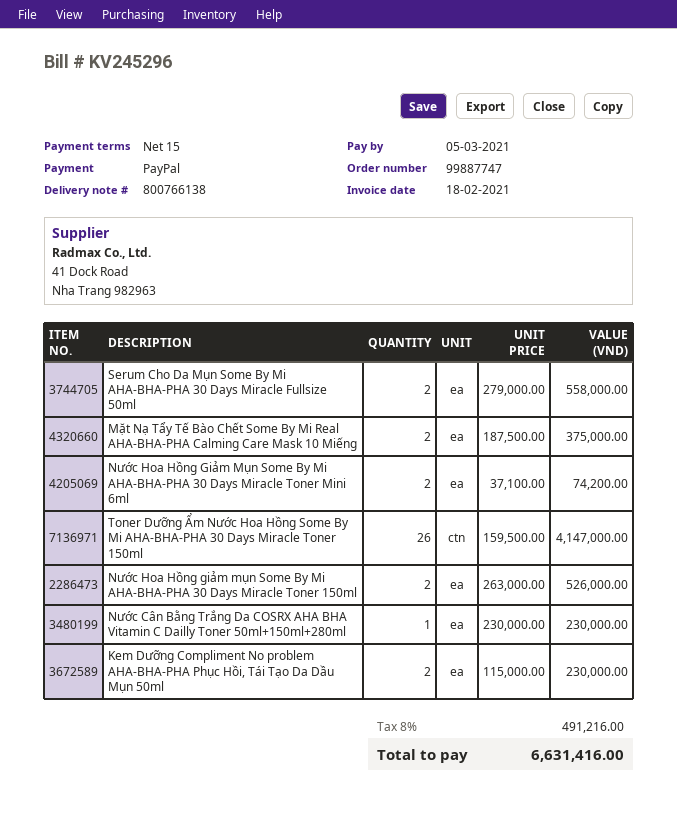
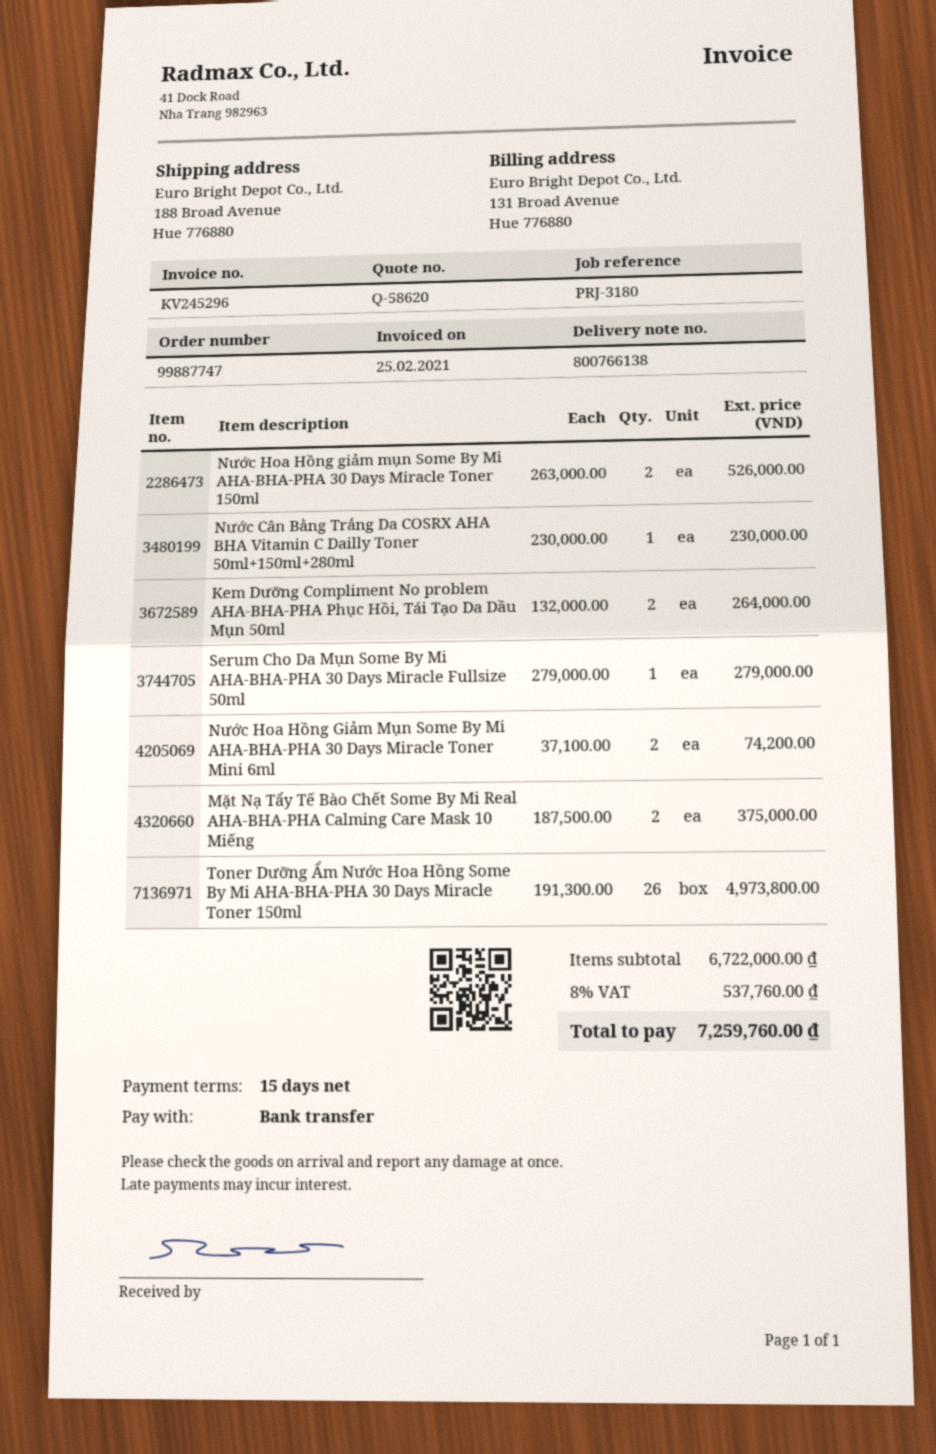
invoice date: 2021-02-18 -> 2021-02-25
payment method: PayPal -> bank transfer
Serum Cho Da Mụn Some By Mi AHA-BHA-PHA 30 Days Miracle Fullsize 50ml: 2 x 279000.00 = 558000.00 -> 1 x 279000.00 = 279000.00
Toner Dưỡng Ẩm Nước Hoa Hồng Some By Mi AHA-BHA-PHA 30 Days Miracle Toner 150ml: 26 x 159500.00 = 4147000.00 -> 26 x 191300.00 = 4973800.00
Kem Dưỡng Compliment No problem AHA-BHA-PHA Phục Hồi, Tái Tạo Da Dầu Mụn 50ml: 2 x 115000.00 = 230000.00 -> 2 x 132000.00 = 264000.00
tax: 8% = 491216.00 -> 8% = 537760.00
total: 6631416.00 -> 7259760.00

